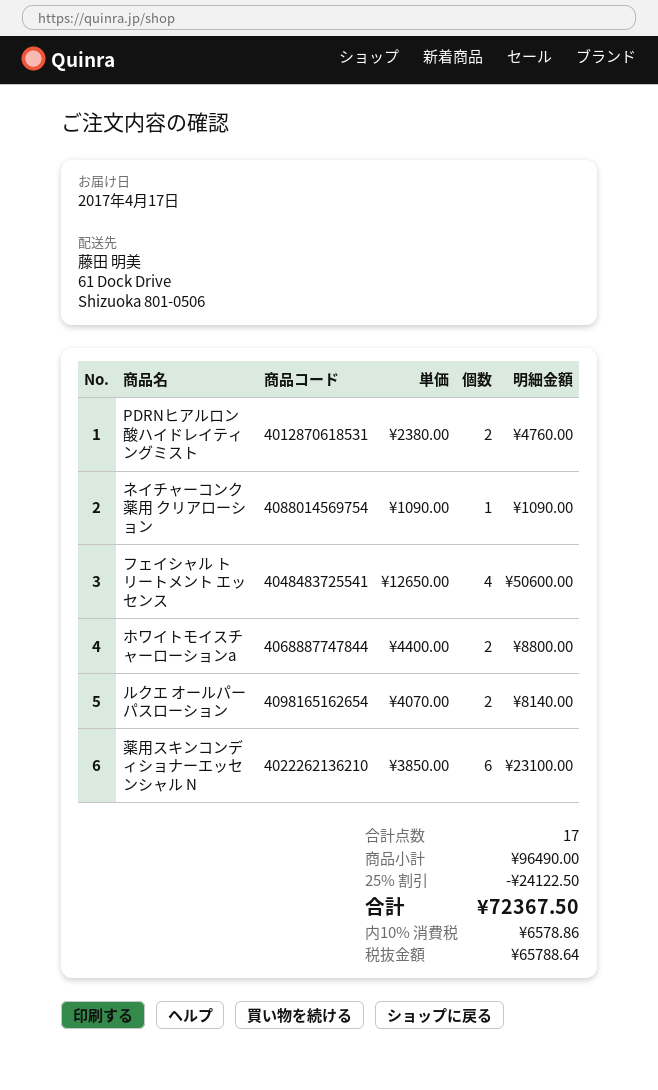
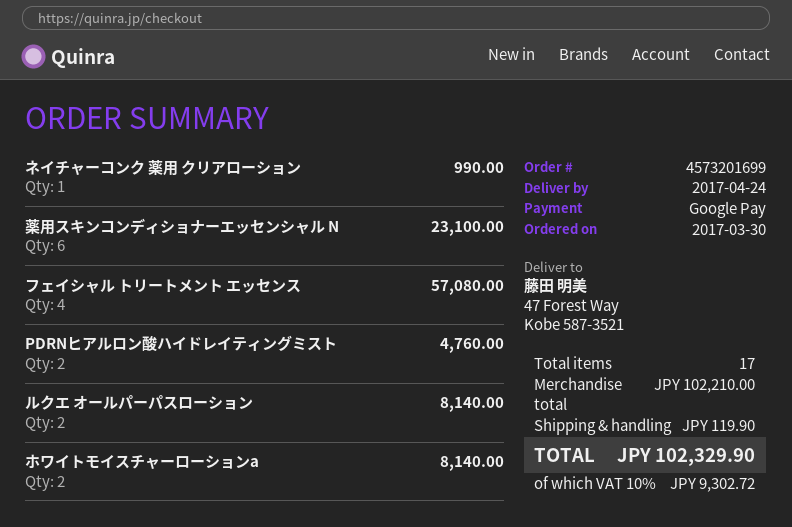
delivery date: 2017-04-17 -> 2017-04-24
ship to: 61 Dock Drive, Shizuoka 801-0506 -> 47 Forest Way, Kobe 587-3521
ネイチャーコンク 薬用 クリアローション: 1 for 1090.00 -> 1 for 990.00
フェイシャル トリートメント エッセンス: 4 for 50600.00 -> 4 for 57080.00
ホワイトモイスチャーローションa: 2 for 8800.00 -> 2 for 8140.00
subtotal: 96490.00 -> 102210.00
discount: 25% = 24122.50 -> none
shipping: none -> 119.90
tax: 10% = 6578.86 -> 10% = 9302.72
total: 72367.50 -> 102329.90

